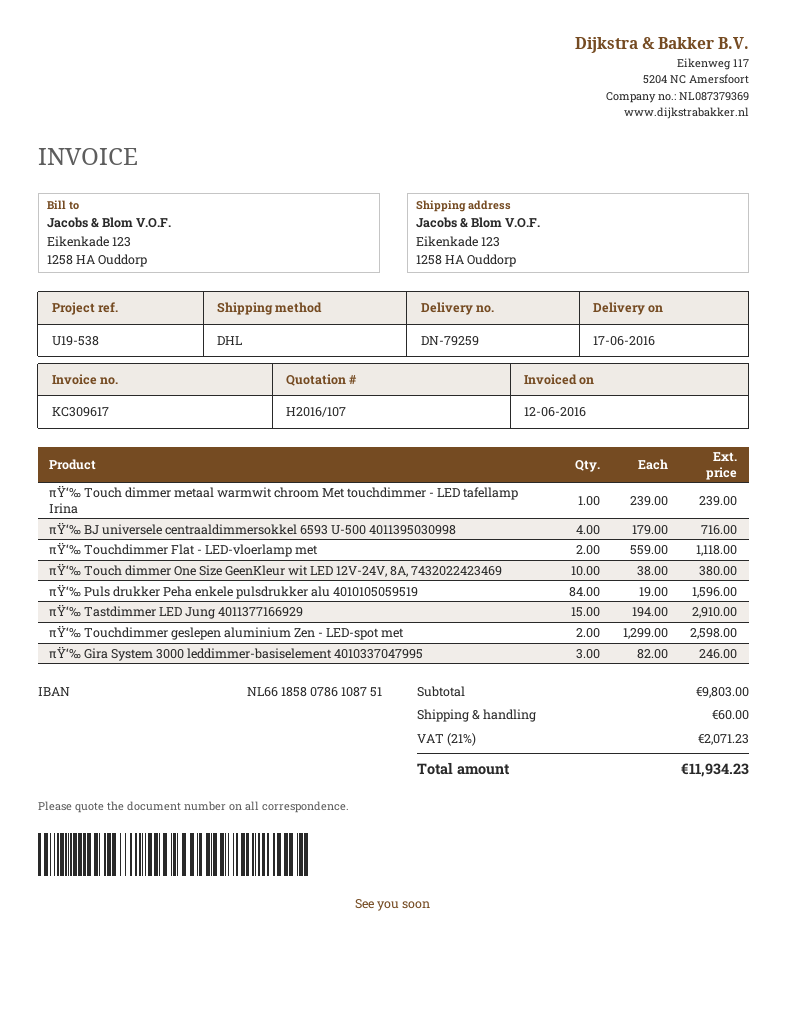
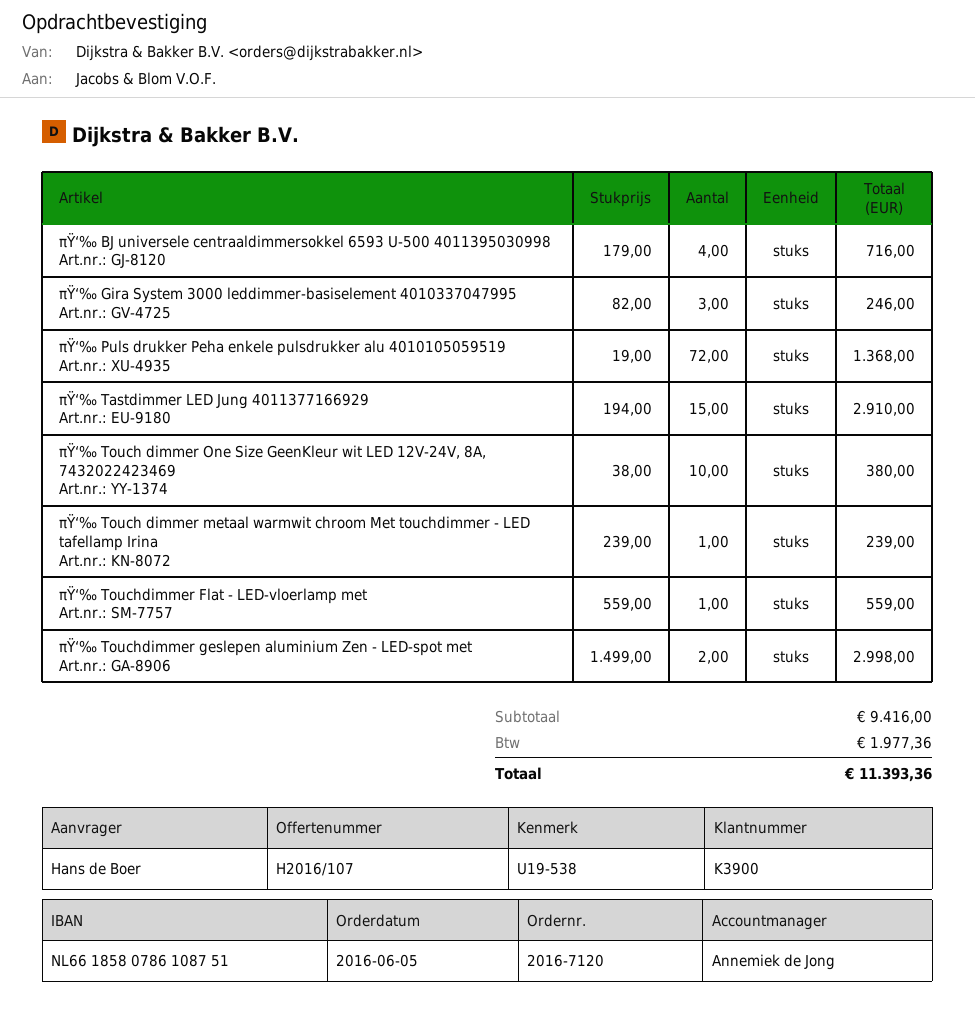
πŸ‘‰ Touchdimmer Flat - LED-vloerlamp met: 2 x 559.00 = 1118.00 -> 1 x 559.00 = 559.00
πŸ‘‰ Puls drukker Peha enkele pulsdrukker alu 4010105059519: 84 x 19.00 = 1596.00 -> 72 x 19.00 = 1368.00
πŸ‘‰ Touchdimmer geslepen aluminium Zen - LED-spot met: 2 x 1299.00 = 2598.00 -> 2 x 1499.00 = 2998.00
subtotal: 9803.00 -> 9416.00
shipping: 60.00 -> none
tax: 2071.23 -> 1977.36
total: 11934.23 -> 11393.36

